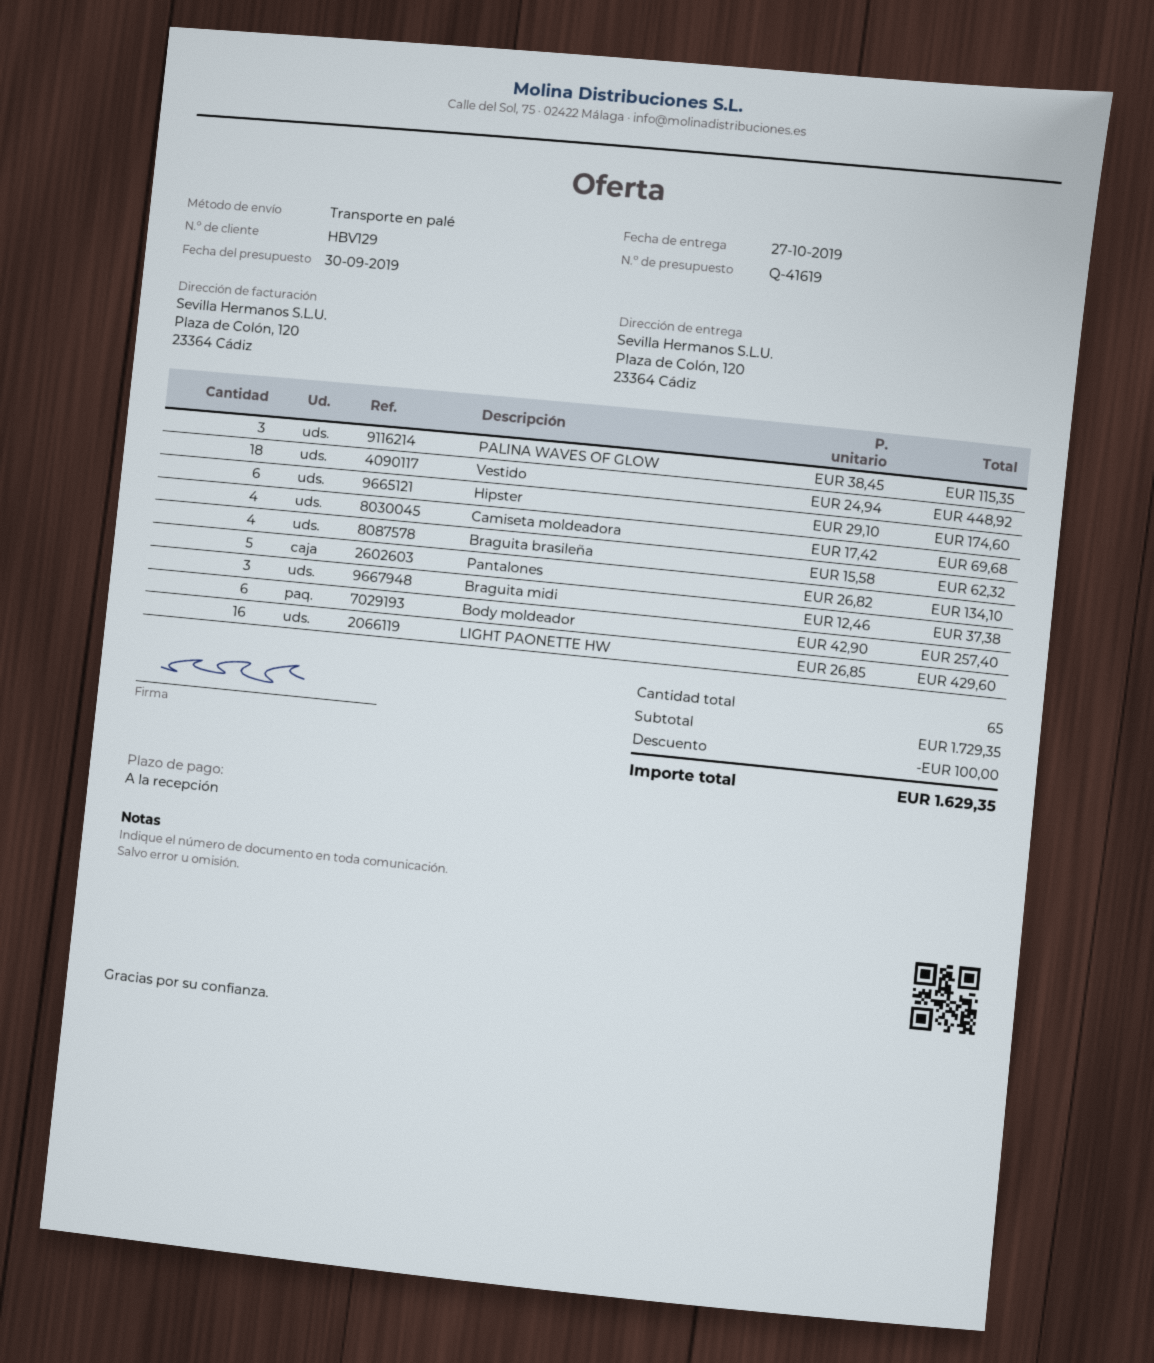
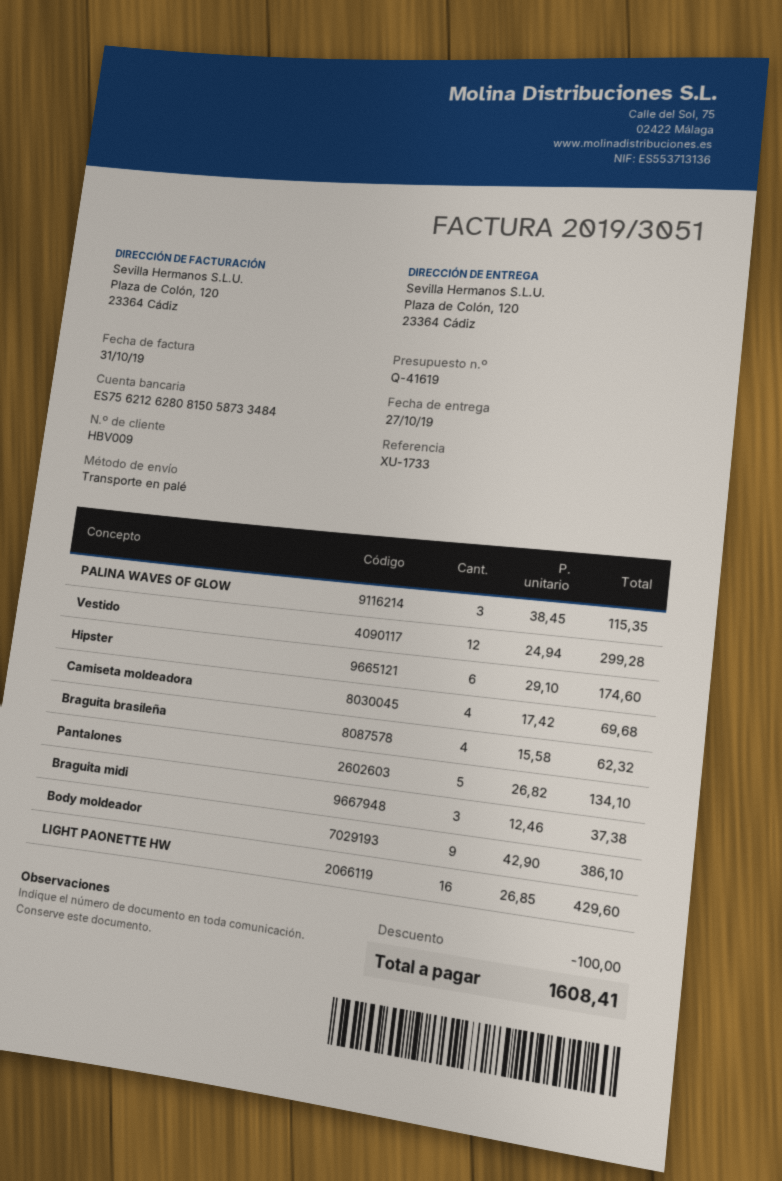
customer number: HBV129 -> HBV009
Vestido: 18 x 24.94 = 448.92 -> 12 x 24.94 = 299.28
Body moldeador: 6 x 42.90 = 257.40 -> 9 x 42.90 = 386.10
total: 1629.35 -> 1608.41

